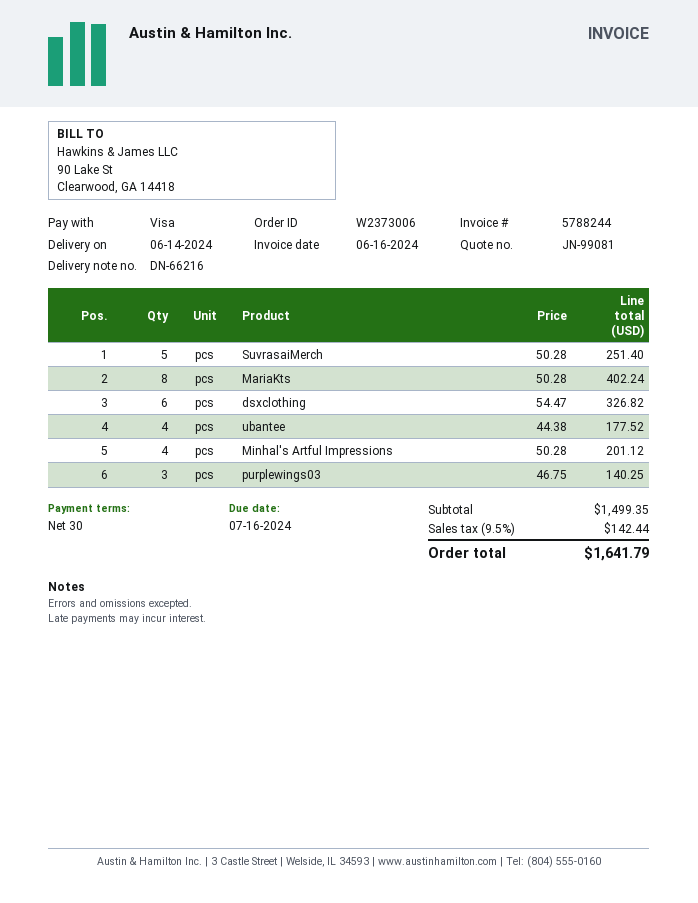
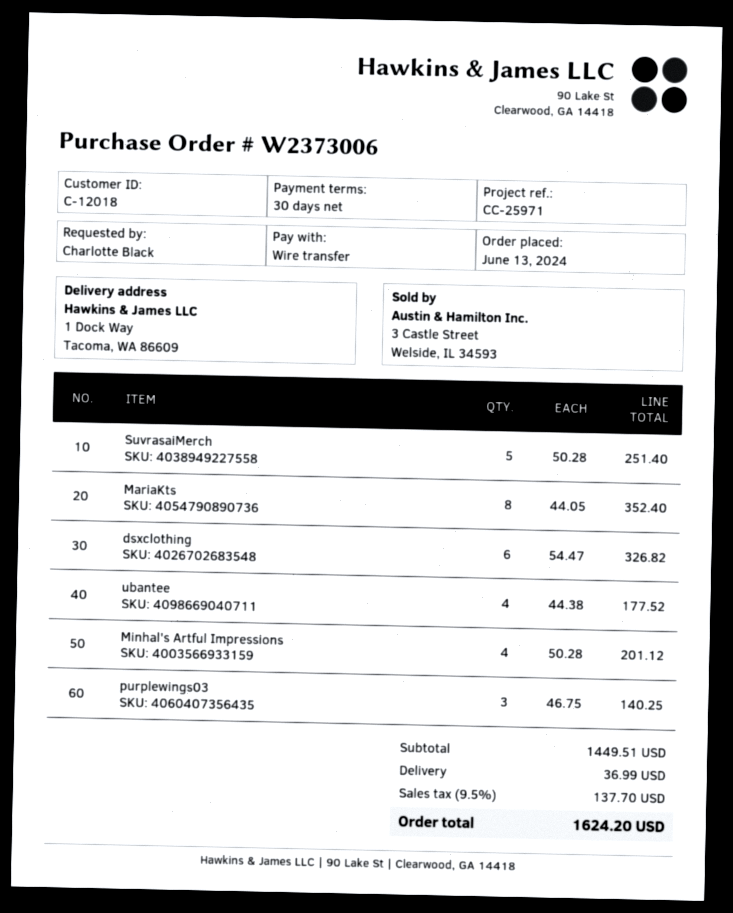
payment method: Visa -> bank transfer
MariaKts: 8 x 50.28 = 402.24 -> 8 x 44.05 = 352.40
subtotal: 1499.35 -> 1449.51
shipping: none -> 36.99
tax: 9.5% = 142.44 -> 9.5% = 137.70
total: 1641.79 -> 1624.20

